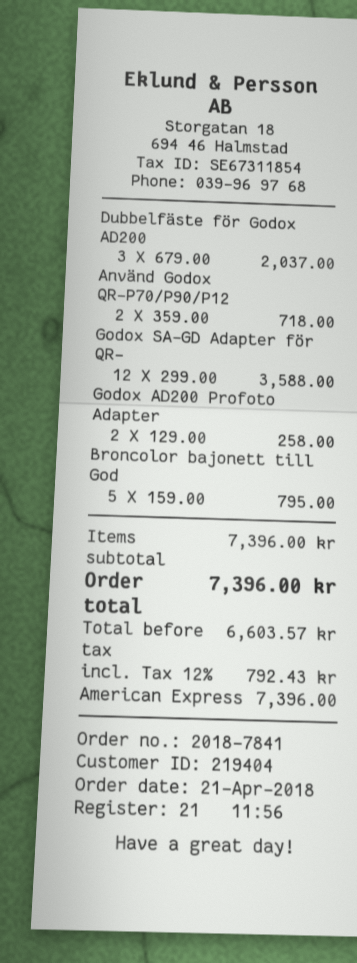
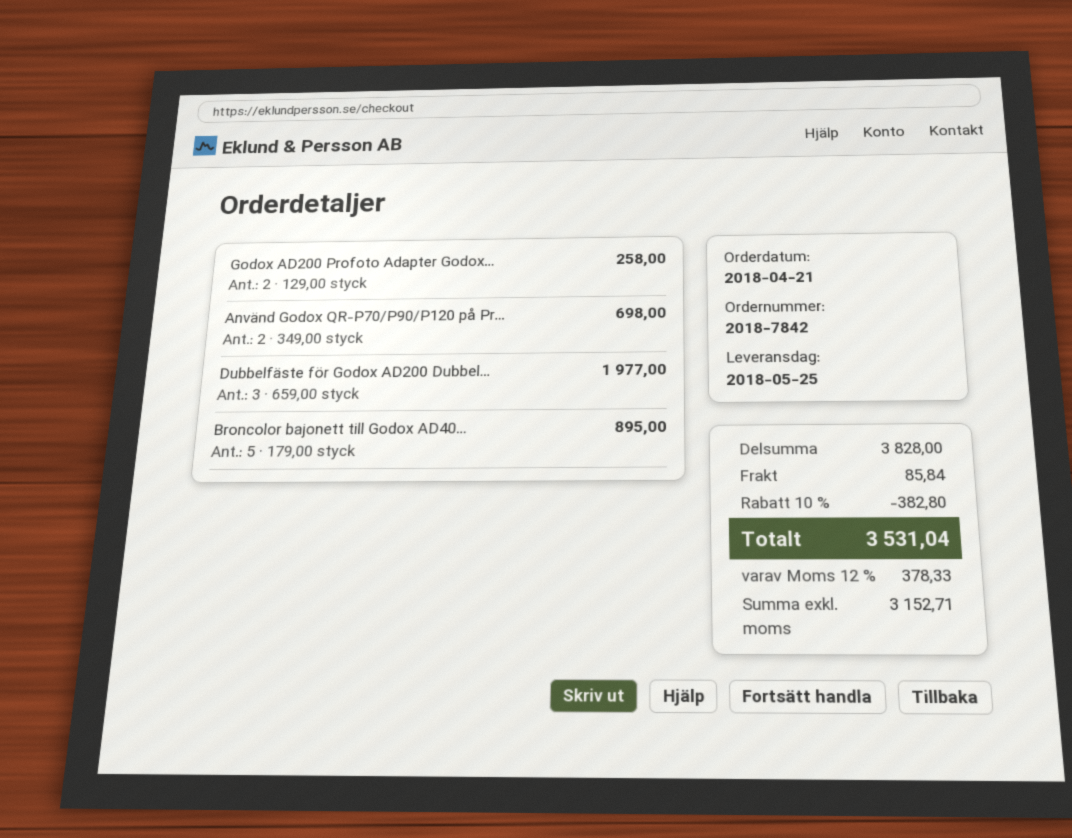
order number: 2018-7841 -> 2018-7842
Dubbelfäste för Godox AD200: 3 x 679.00 = 2037.00 -> 3 x 659.00 = 1977.00
Använd Godox QR-P70/P90/P12: 2 x 359.00 = 718.00 -> 2 x 349.00 = 698.00
Godox SA-GD Adapter för QR-: 12 x 299.00 = 3588.00 -> none
Broncolor bajonett till God: 5 x 159.00 = 795.00 -> 5 x 179.00 = 895.00
subtotal: 7396.00 -> 3828.00
discount: none -> 10% = 382.80
shipping: none -> 85.84
net: 6603.57 -> 3152.71
tax: 12% = 792.43 -> 12% = 378.33
total: 7396.00 -> 3531.04

